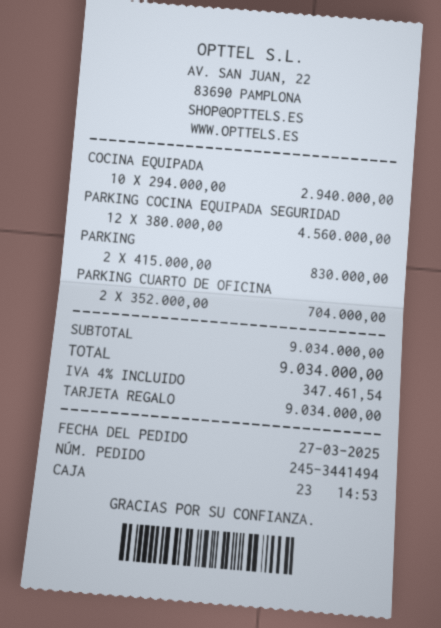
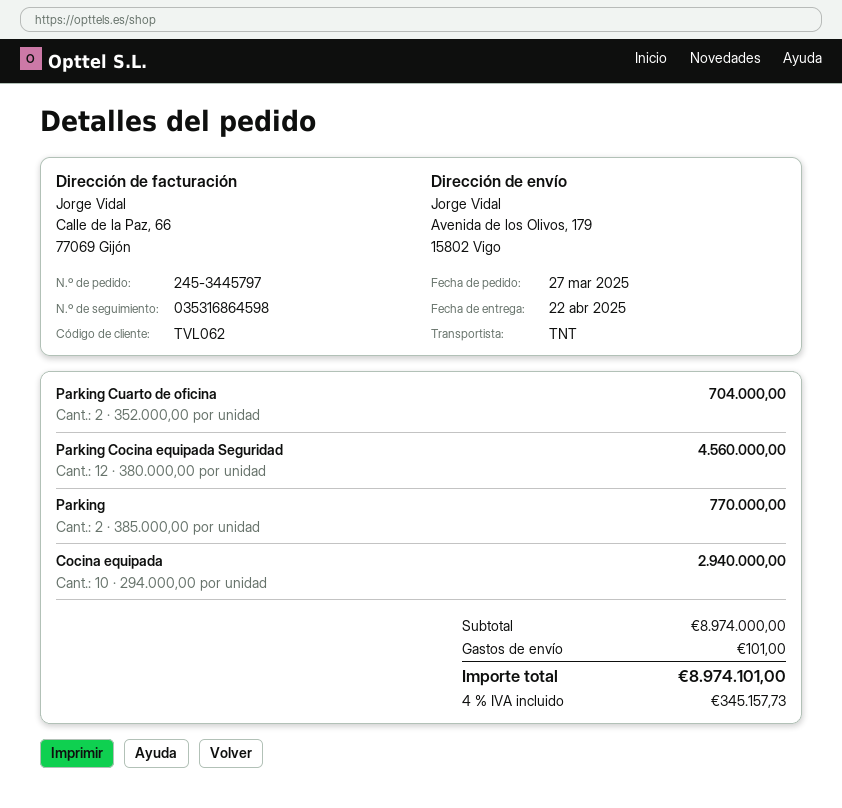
order number: 245-3441494 -> 245-3445797
PARKING: 2 x 415000.00 = 830000.00 -> 2 x 385000.00 = 770000.00
subtotal: 9034000.00 -> 8974000.00
shipping: none -> 101.00
tax: 4% = 347461.54 -> 4% = 345157.73
total: 9034000.00 -> 8974101.00

